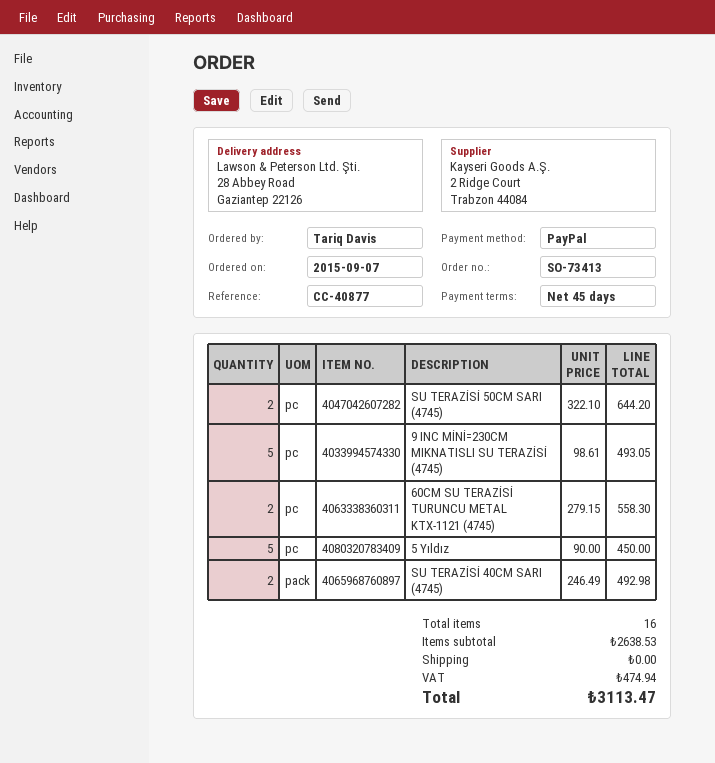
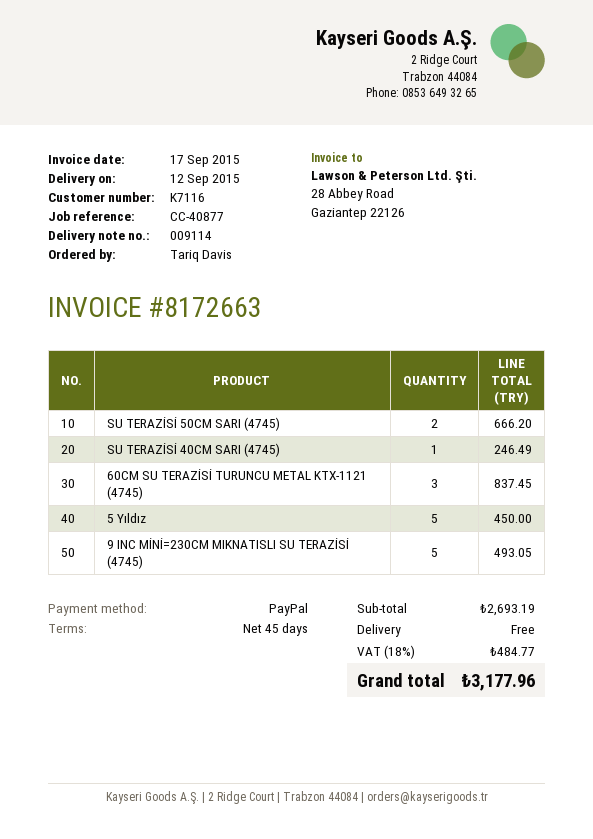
SU TERAZİSİ 50CM SARI (4745): 2 for 644.20 -> 2 for 666.20
60CM SU TERAZİSİ TURUNCU METAL KTX-1121 (4745): 2 for 558.30 -> 3 for 837.45
SU TERAZİSİ 40CM SARI (4745): 2 for 492.98 -> 1 for 246.49
subtotal: 2638.53 -> 2693.19
tax: 474.94 -> 484.77
total: 3113.47 -> 3177.96

